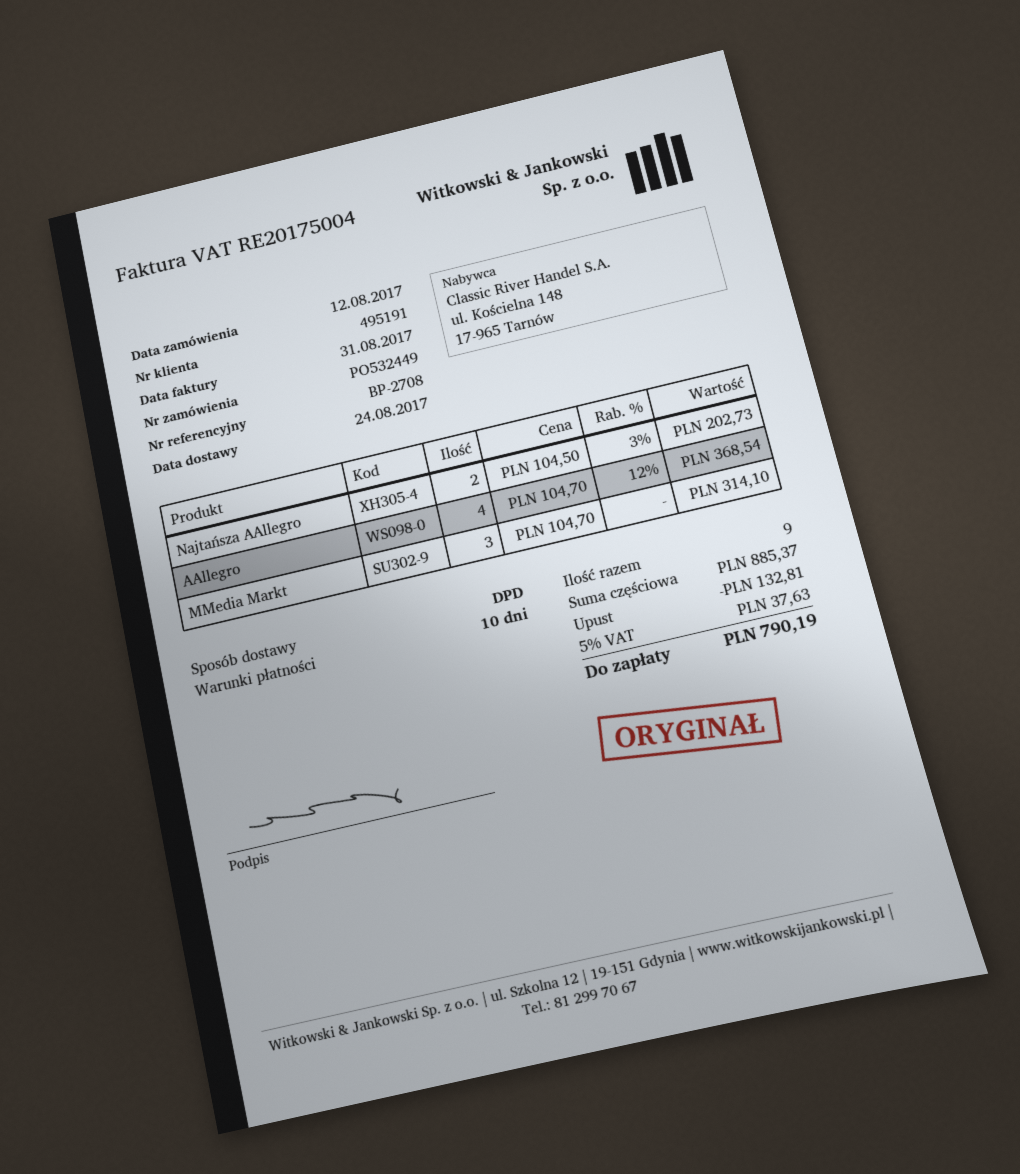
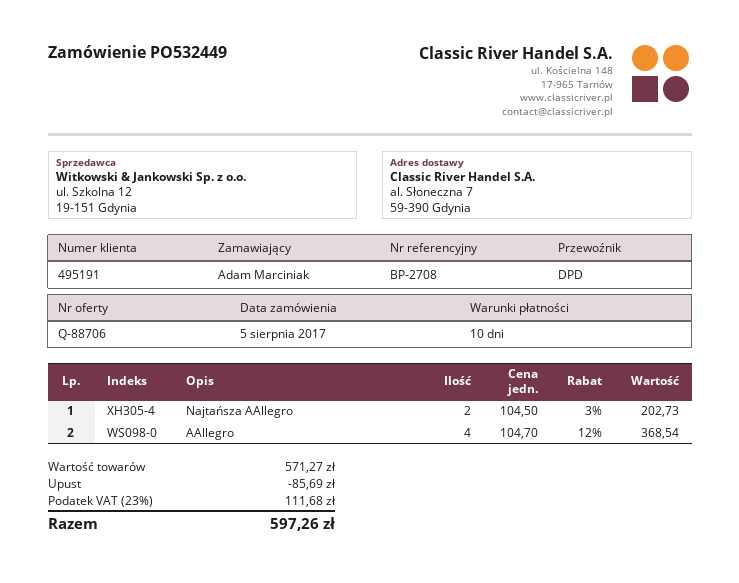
order date: 2017-08-12 -> 2017-08-05
MMedia Markt: 3 x 104.70 = 314.10 -> none
subtotal: 885.37 -> 571.27
discount: 132.81 -> 85.69
tax: 5% = 37.63 -> 23% = 111.68
total: 790.19 -> 597.26

